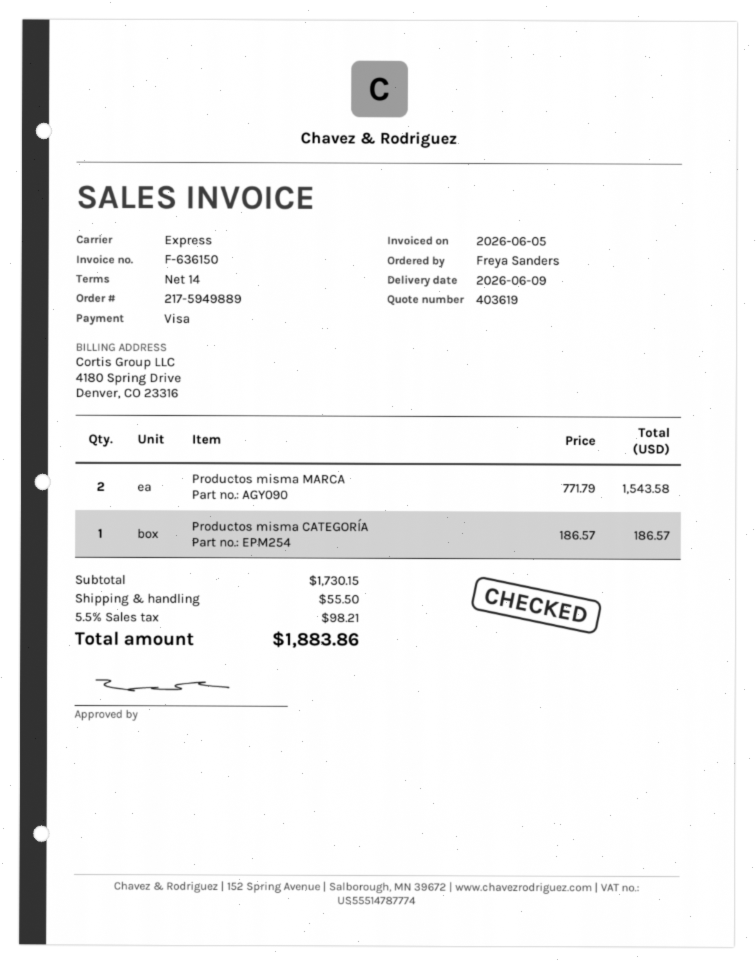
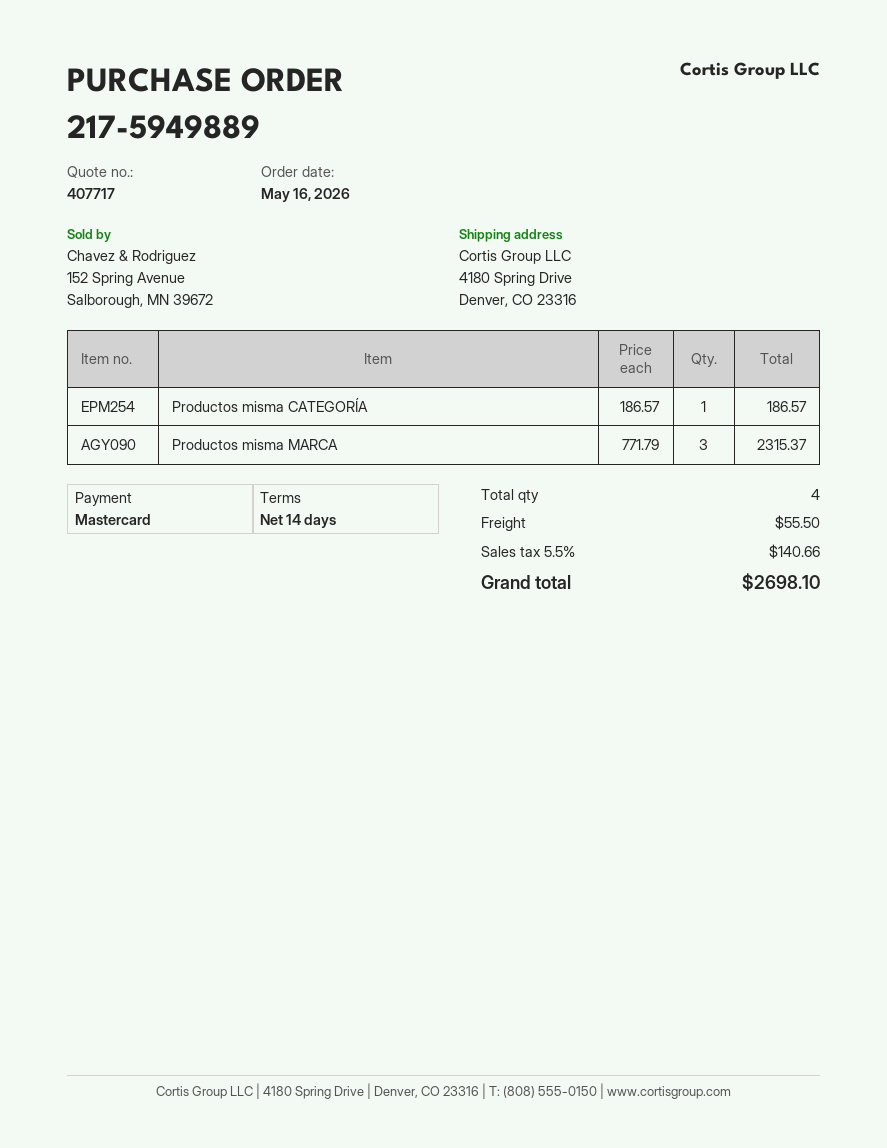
quote number: 403619 -> 407717
payment method: Visa -> Mastercard
Productos misma MARCA: 2 x 771.79 = 1543.58 -> 3 x 771.79 = 2315.37
tax: 5.5% = 98.21 -> 5.5% = 140.66
total: 1883.86 -> 2698.10

